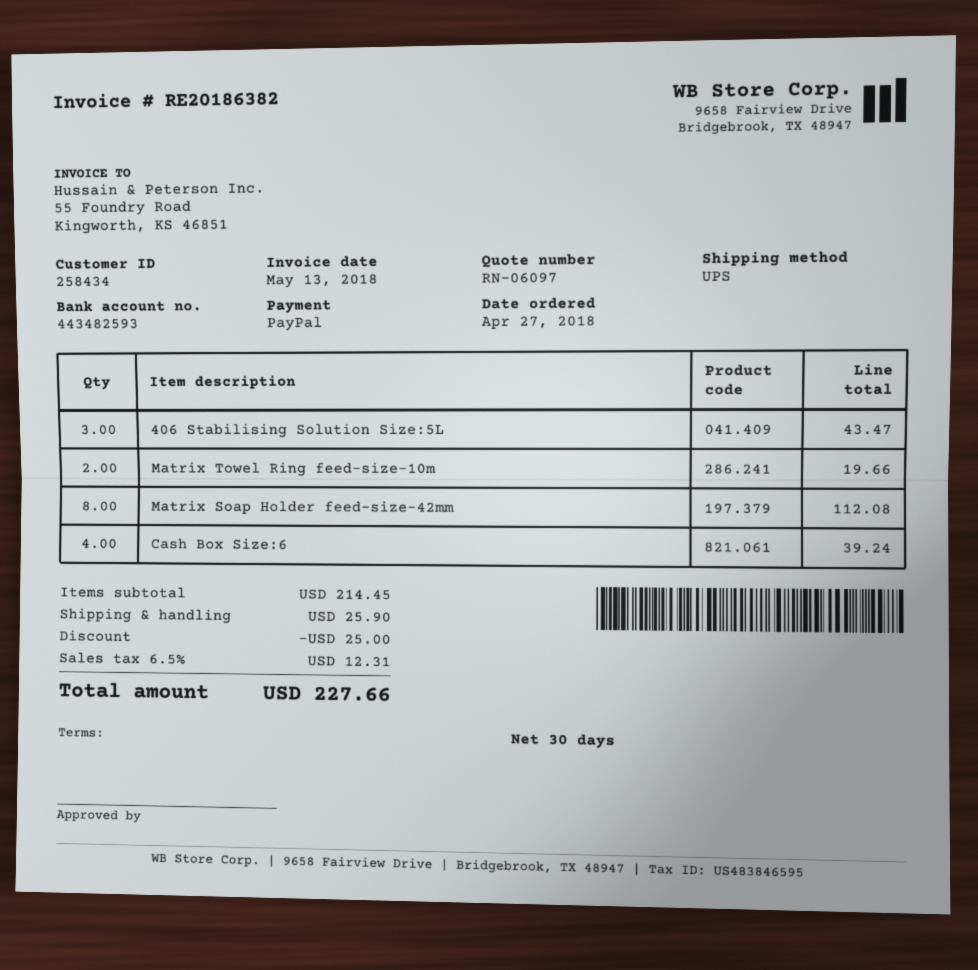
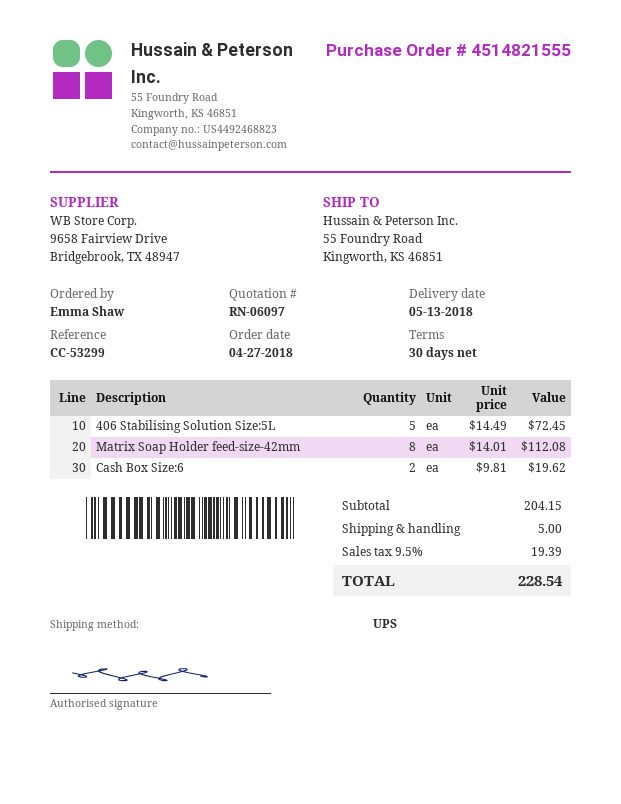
406 Stabilising Solution Size:5L: 3 for 43.47 -> 5 for 72.45
Matrix Towel Ring feed-size-10m: 2 for 19.66 -> none
Cash Box Size:6: 4 for 39.24 -> 2 for 19.62
subtotal: 214.45 -> 204.15
discount: 25.00 -> none
shipping: 25.90 -> 5.00
tax: 6.5% = 12.31 -> 9.5% = 19.39
total: 227.66 -> 228.54

